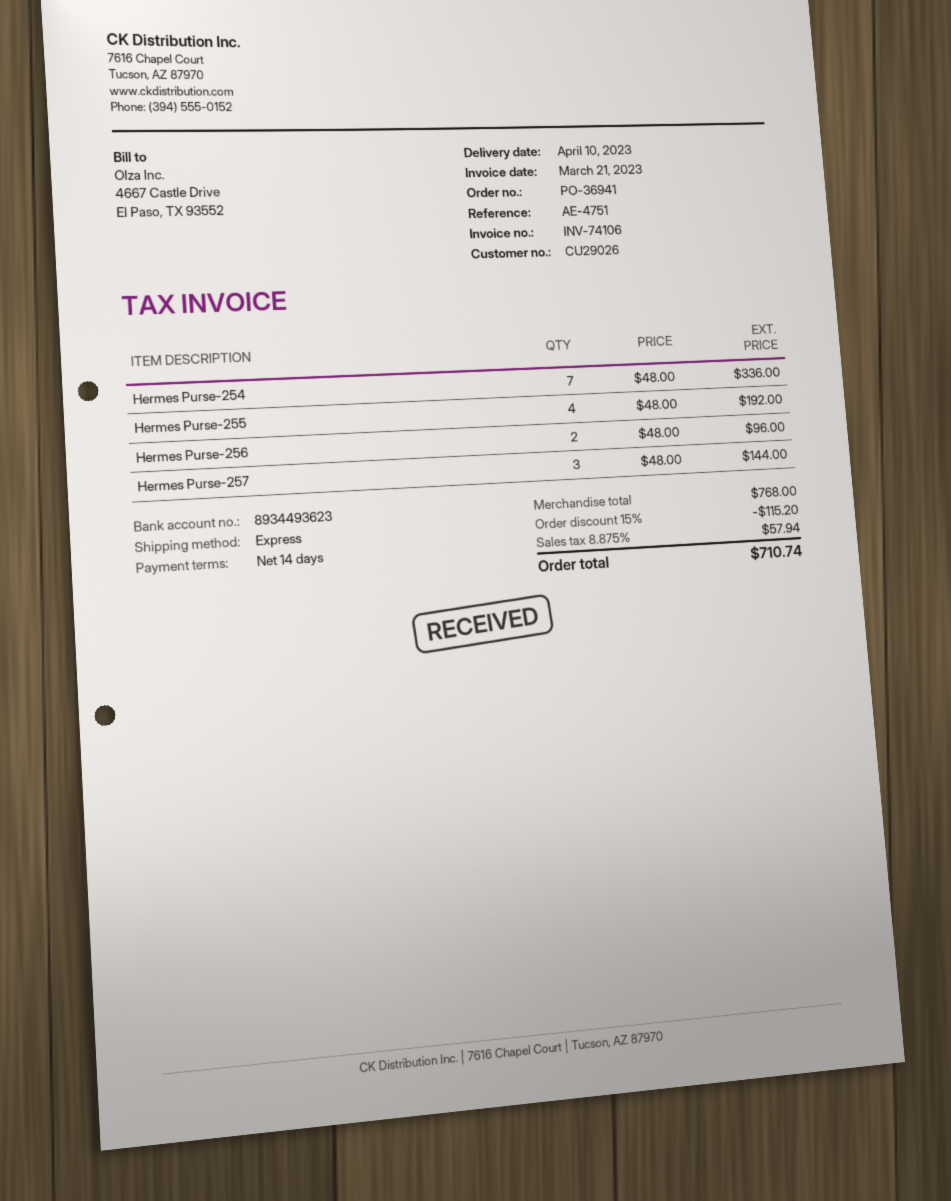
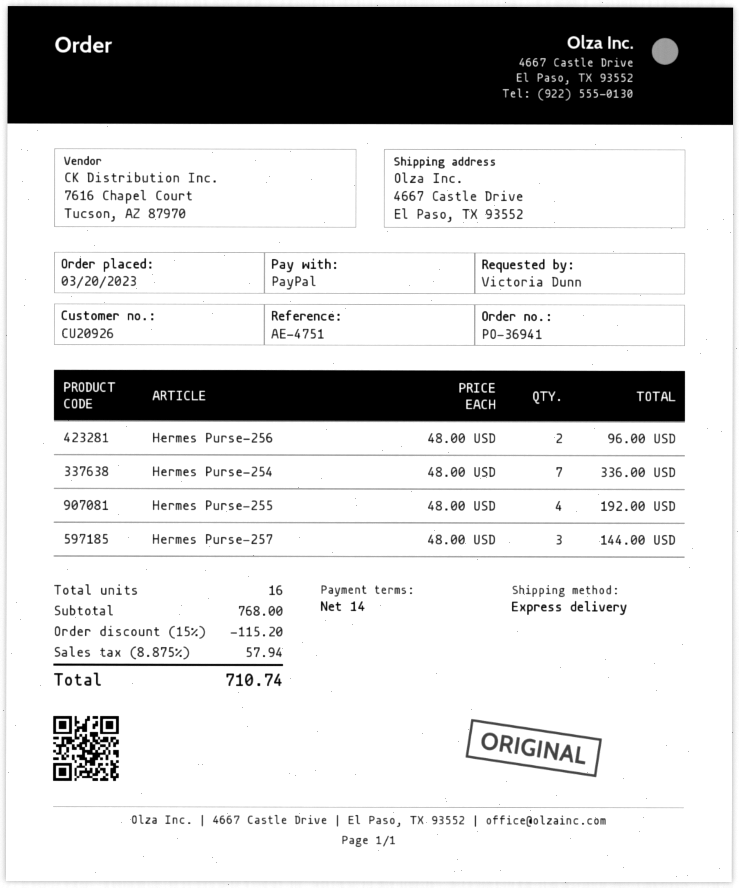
customer number: CU29026 -> CU20926

